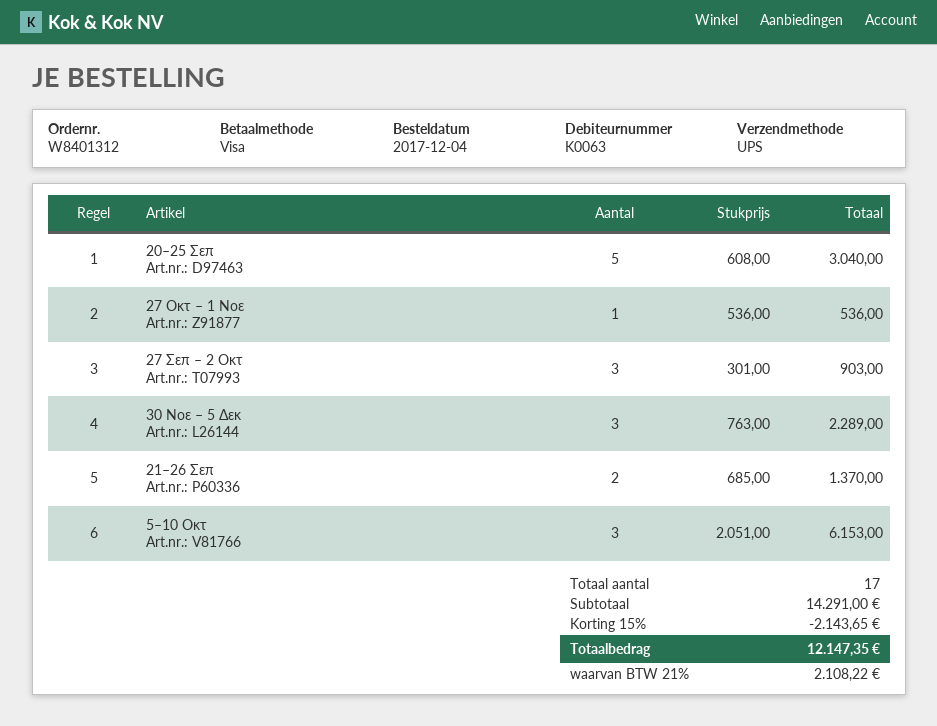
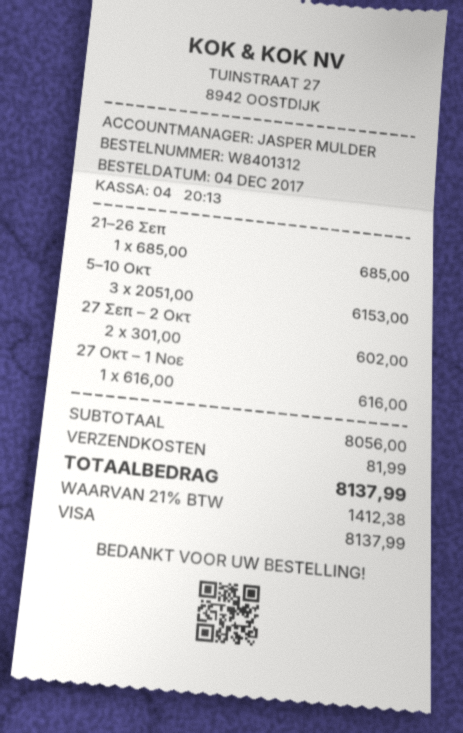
20–25 Σεπ: 5 x 608.00 = 3040.00 -> none
27 Οκτ – 1 Νοε: 1 x 536.00 = 536.00 -> 1 x 616.00 = 616.00
27 Σεπ – 2 Οκτ: 3 x 301.00 = 903.00 -> 2 x 301.00 = 602.00
30 Νοε – 5 Δεκ: 3 x 763.00 = 2289.00 -> none
21–26 Σεπ: 2 x 685.00 = 1370.00 -> 1 x 685.00 = 685.00
subtotal: 14291.00 -> 8056.00
discount: 15% = 2143.65 -> none
shipping: none -> 81.99
tax: 21% = 2108.22 -> 21% = 1412.38
total: 12147.35 -> 8137.99

